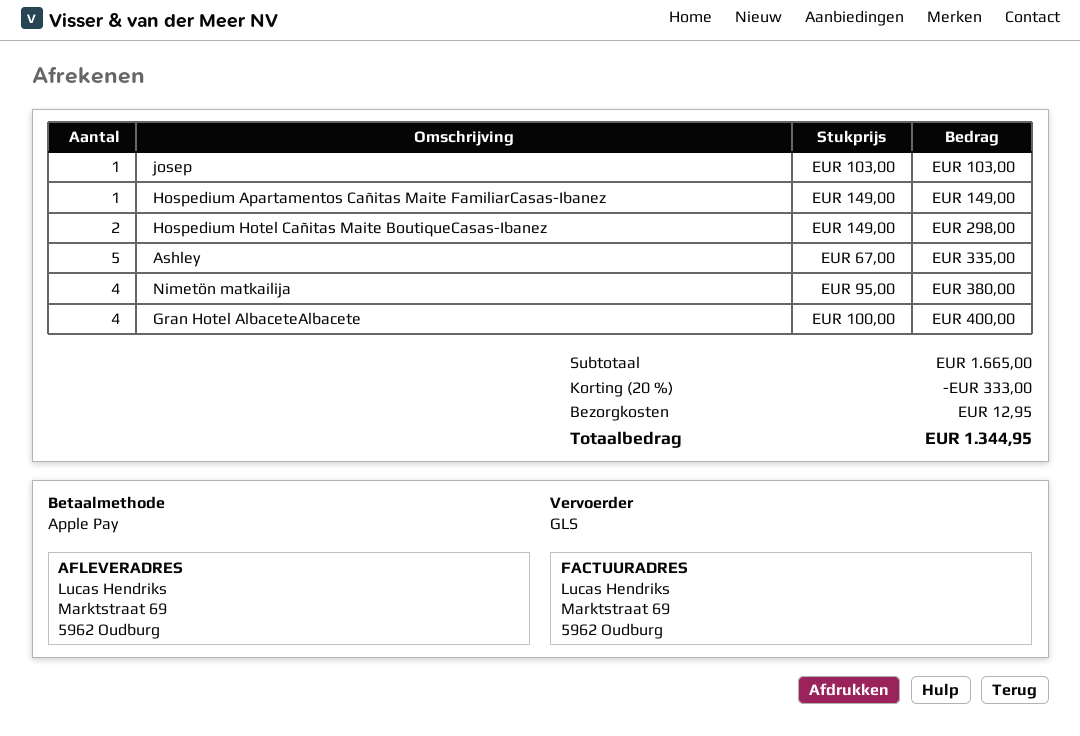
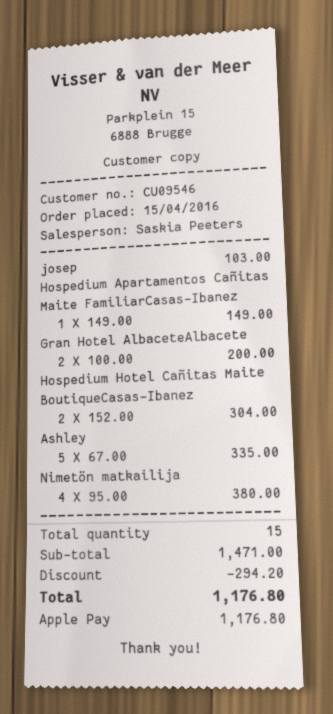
Hospedium Hotel Cañitas Maite BoutiqueCasas-Ibanez: 2 x 149.00 = 298.00 -> 2 x 152.00 = 304.00
Gran Hotel AlbaceteAlbacete: 4 x 100.00 = 400.00 -> 2 x 100.00 = 200.00
subtotal: 1665.00 -> 1471.00
discount: 333.00 -> 294.20
shipping: 12.95 -> none
total: 1344.95 -> 1176.80

